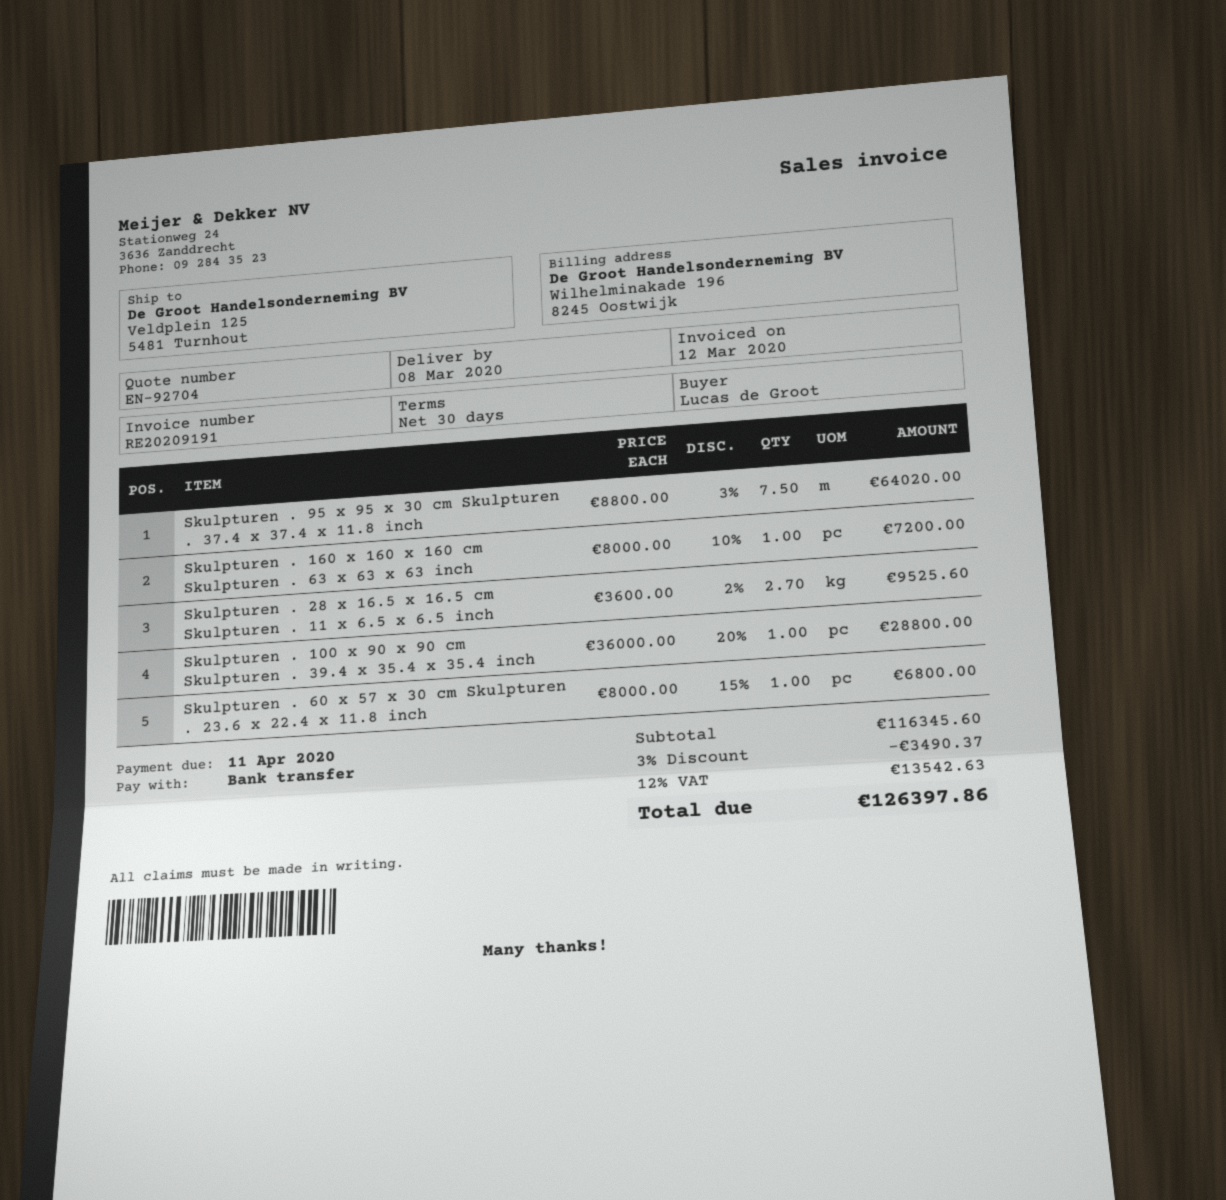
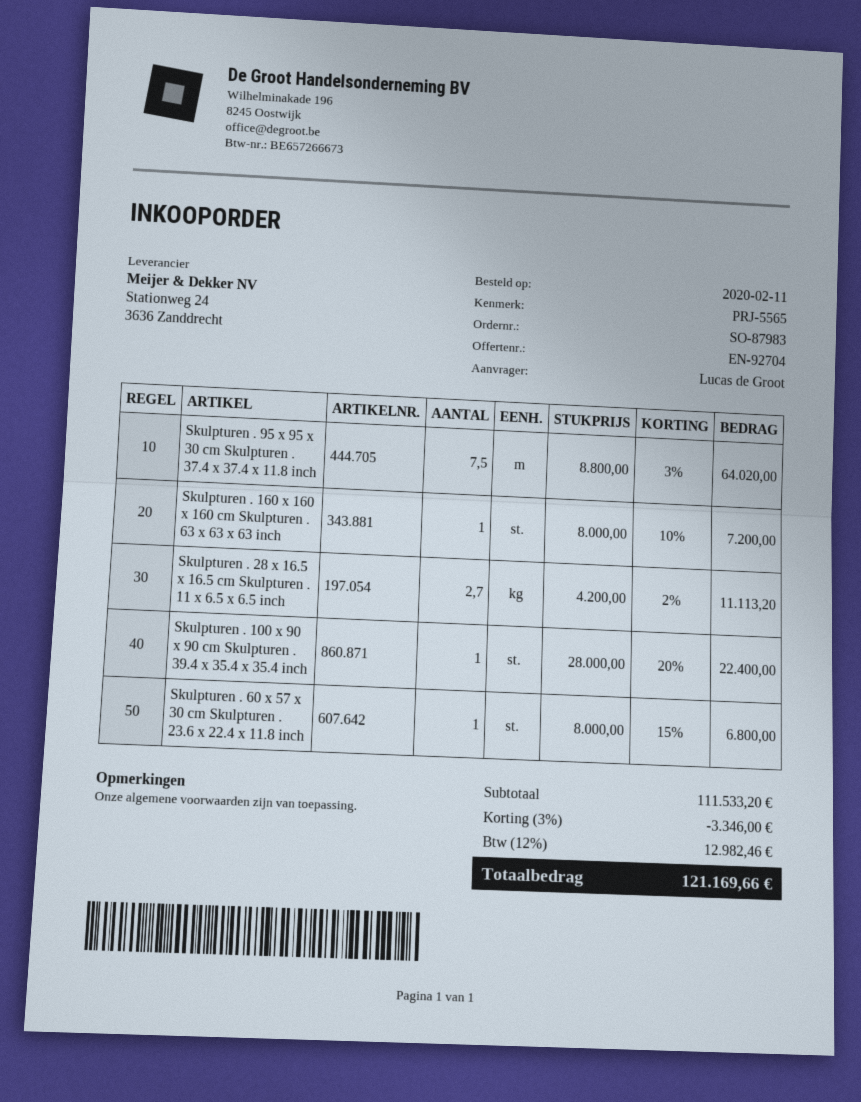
Skulpturen . 28 x 16.5 x 16.5 cm Skulpturen . 11 x 6.5 x 6.5 inch: 2.7 x 3600.00 - 2% = 9525.60 -> 2.7 x 4200.00 - 2% = 11113.20
Skulpturen . 100 x 90 x 90 cm Skulpturen . 39.4 x 35.4 x 35.4 inch: 1 x 36000.00 - 20% = 28800.00 -> 1 x 28000.00 - 20% = 22400.00
subtotal: 116345.60 -> 111533.20
discount: 3% = 3490.37 -> 3% = 3346.00
tax: 12% = 13542.63 -> 12% = 12982.46
total: 126397.86 -> 121169.66

